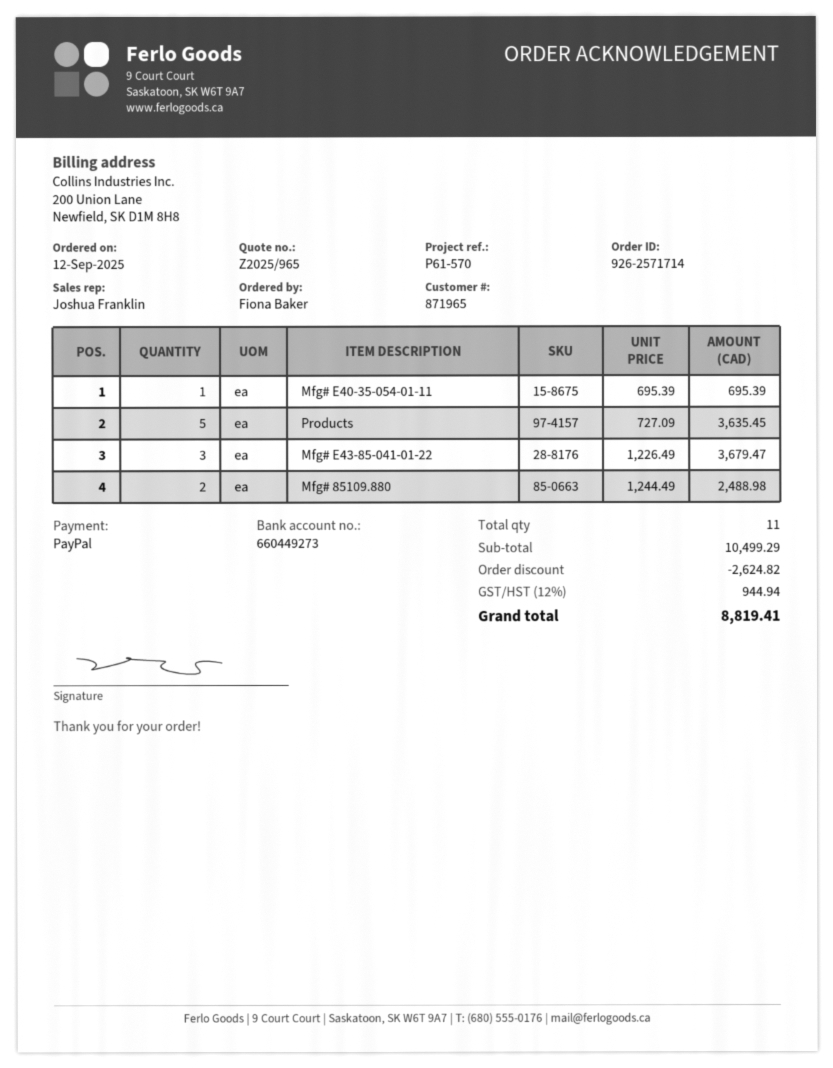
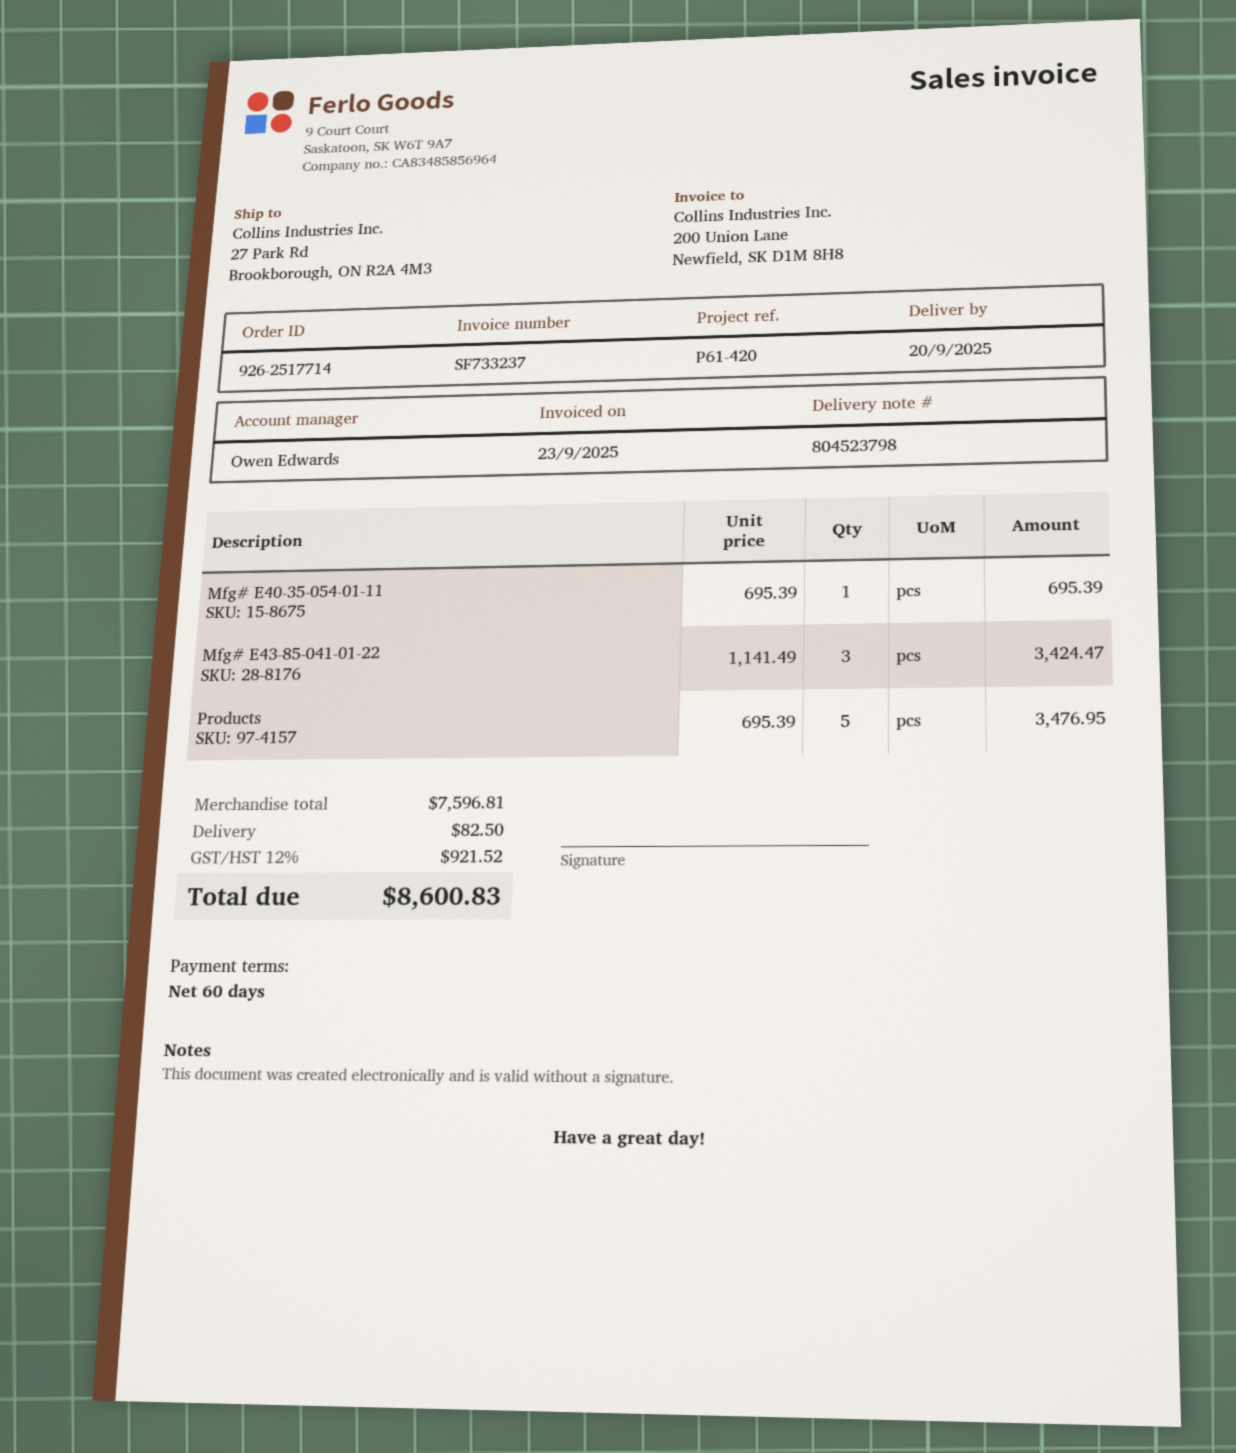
order number: 926-2571714 -> 926-2517714
reference: P61-570 -> P61-420
sales rep: Joshua Franklin -> Owen Edwards
Products: 5 x 727.09 = 3635.45 -> 5 x 695.39 = 3476.95
Mfg# E43-85-041-01-22: 3 x 1226.49 = 3679.47 -> 3 x 1141.49 = 3424.47
Mfg# 85109.880: 2 x 1244.49 = 2488.98 -> none
subtotal: 10499.29 -> 7596.81
discount: 2624.82 -> none
shipping: none -> 82.50
tax: 12% = 944.94 -> 12% = 921.52
total: 8819.41 -> 8600.83

